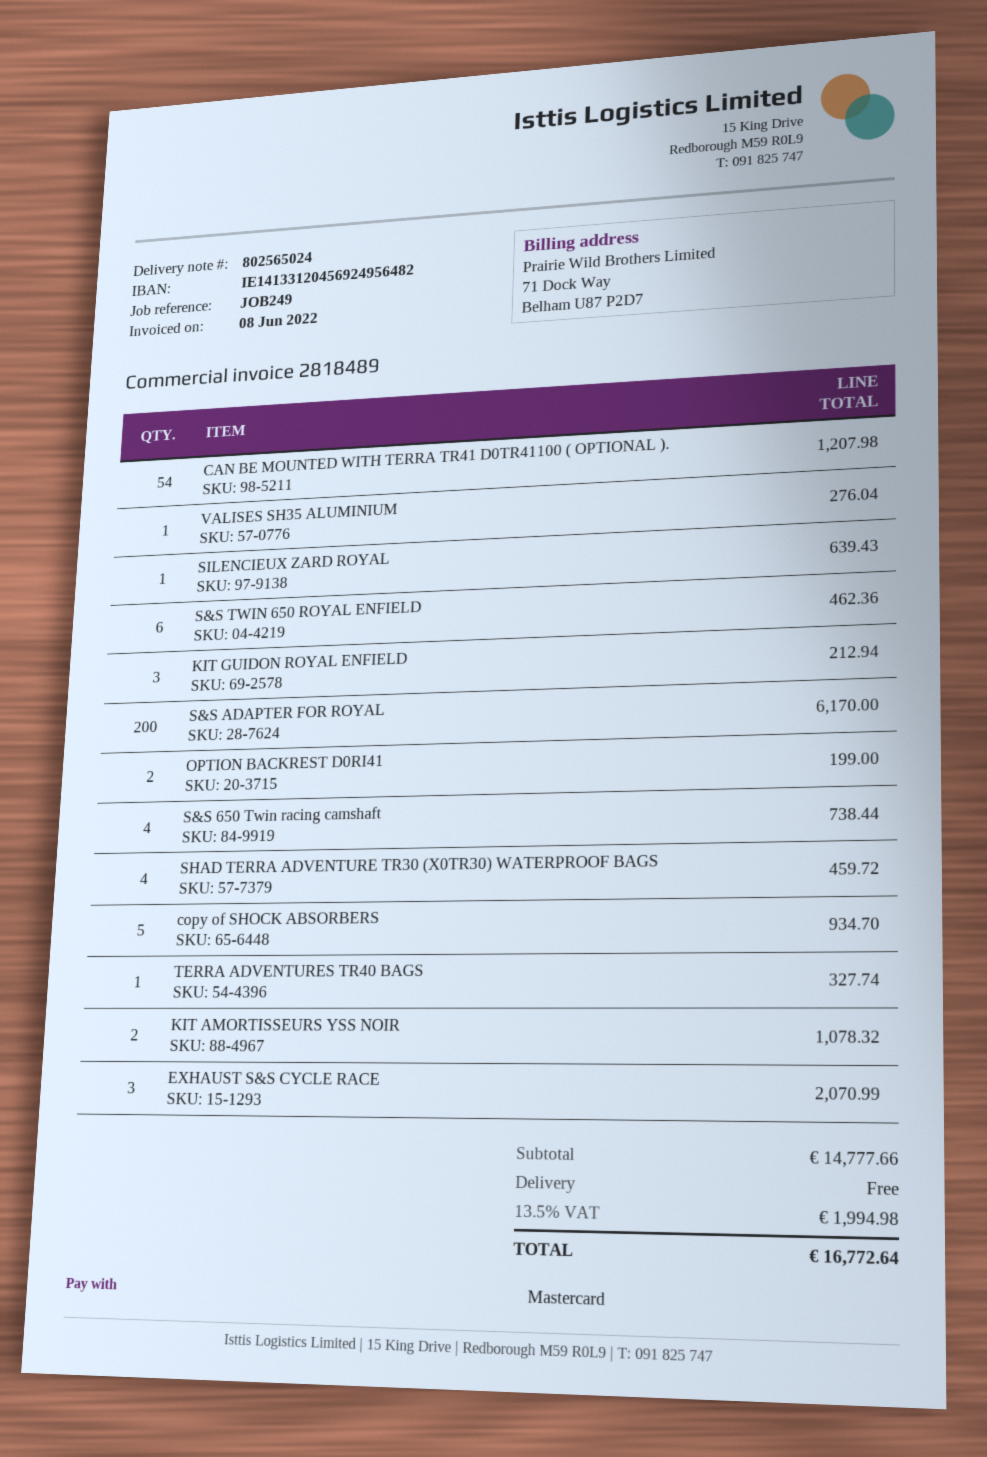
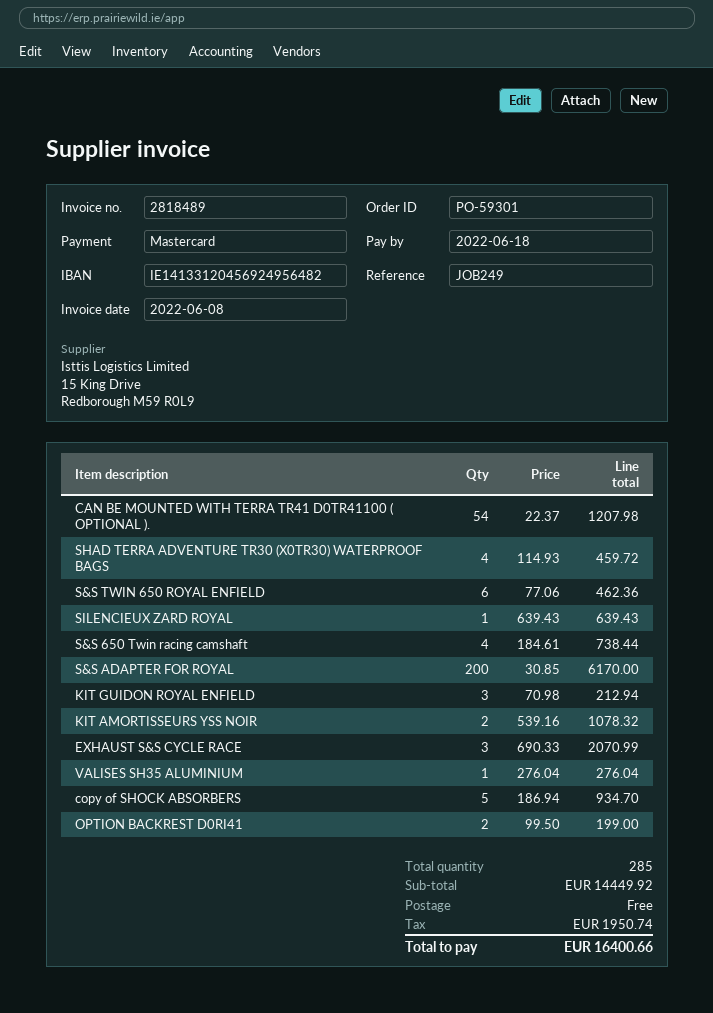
TERRA ADVENTURES TR40 BAGS: 1 for 327.74 -> none
subtotal: 14777.66 -> 14449.92
tax: 1994.98 -> 1950.74
total: 16772.64 -> 16400.66

